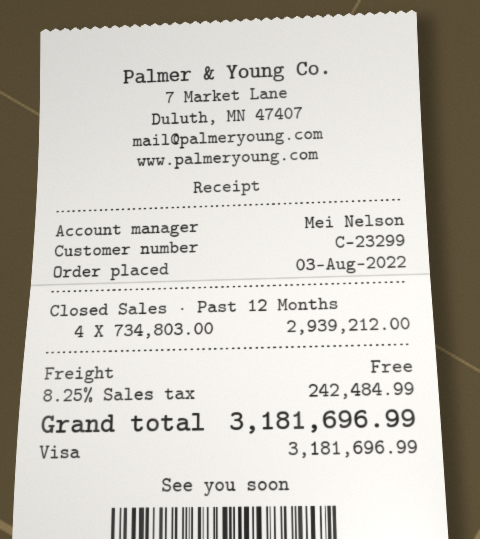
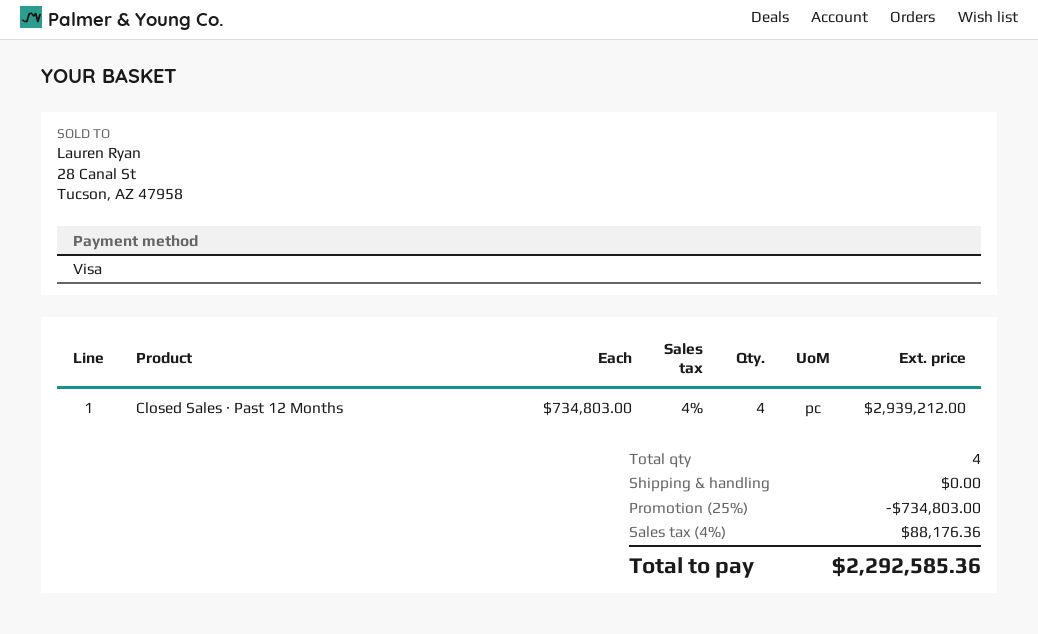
discount: none -> 25% = 734803.00
tax: 8.25% = 242484.99 -> 4% = 88176.36
total: 3181696.99 -> 2292585.36

